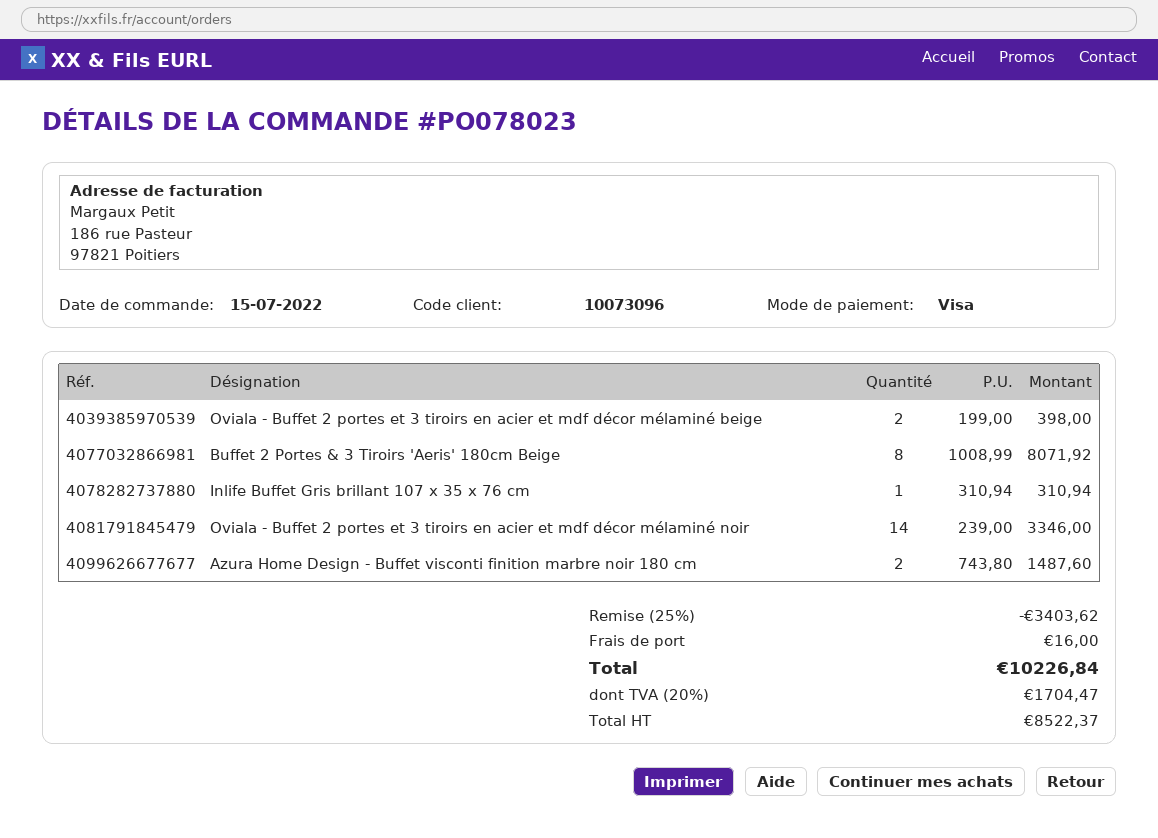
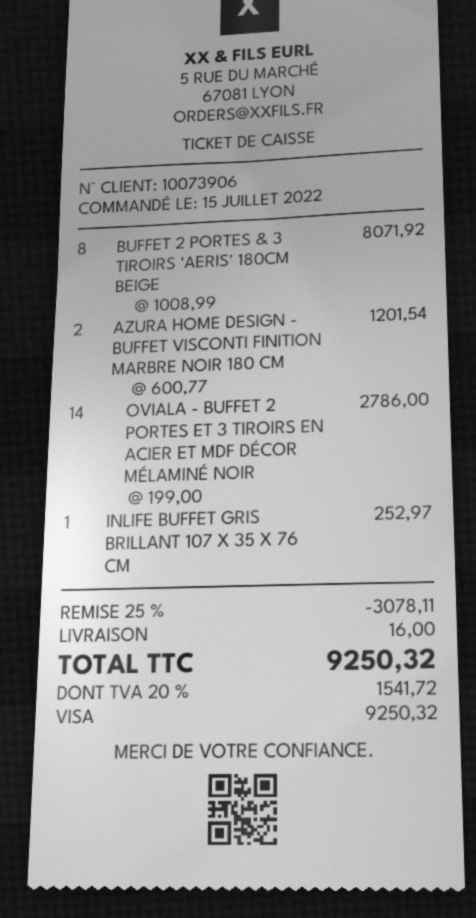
customer number: 10073096 -> 10073906
Oviala - Buffet 2 portes et 3 tiroirs en acier et mdf décor mélaminé beige: 2 x 199.00 = 398.00 -> none
Inlife Buffet Gris brillant 107 x 35 x 76 cm: 1 x 310.94 = 310.94 -> 1 x 252.97 = 252.97
Oviala - Buffet 2 portes et 3 tiroirs en acier et mdf décor mélaminé noir: 14 x 239.00 = 3346.00 -> 14 x 199.00 = 2786.00
Azura Home Design - Buffet visconti finition marbre noir 180 cm: 2 x 743.80 = 1487.60 -> 2 x 600.77 = 1201.54
discount: 25% = 3403.62 -> 25% = 3078.11
tax: 20% = 1704.47 -> 20% = 1541.72
total: 10226.84 -> 9250.32

